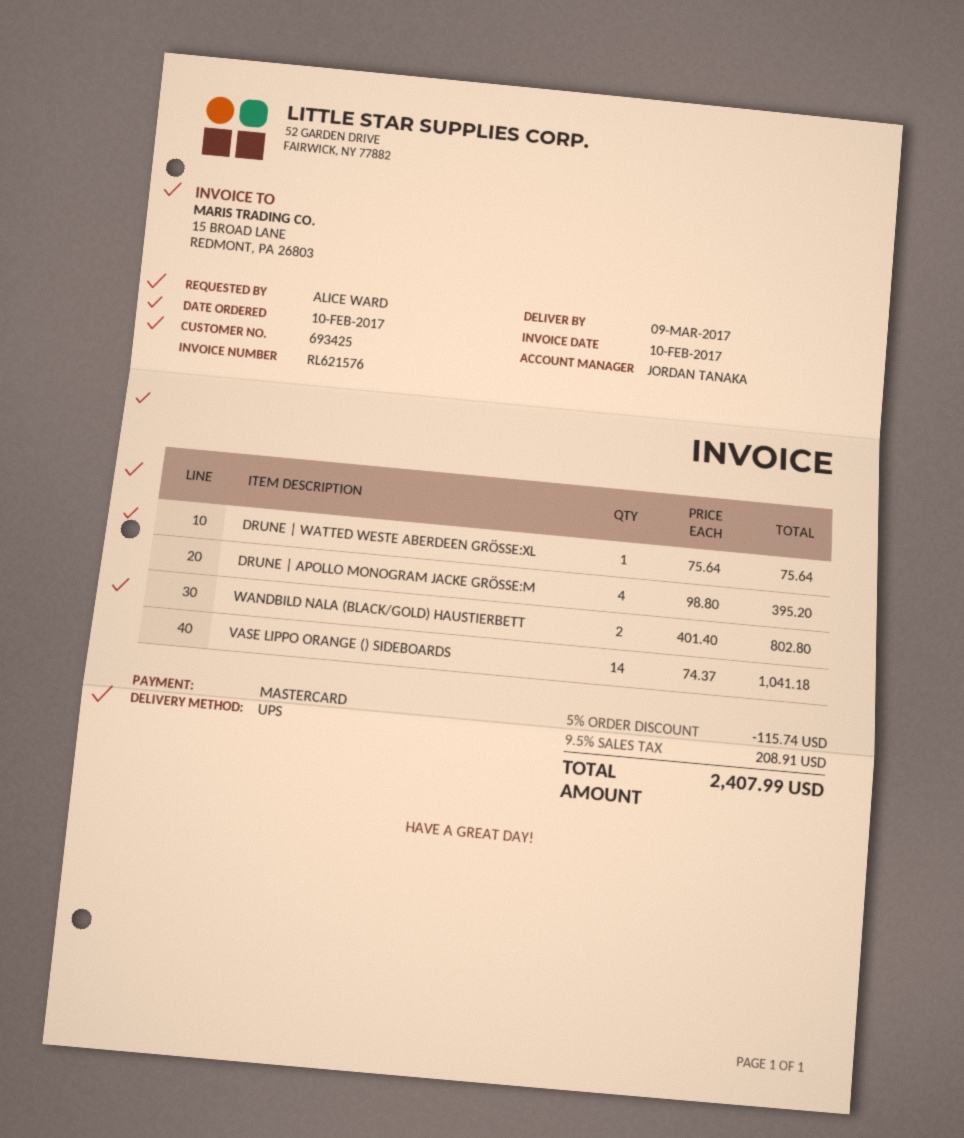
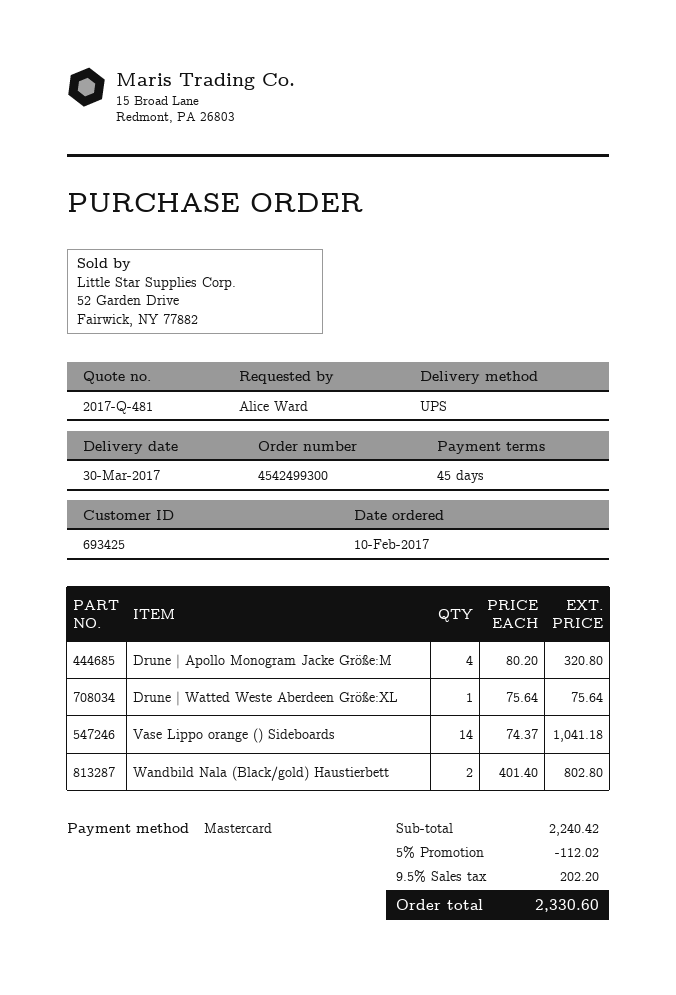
delivery date: 2017-03-09 -> 2017-03-30
DRUNE | APOLLO MONOGRAM JACKE GRÖSSE:M: 4 x 98.80 = 395.20 -> 4 x 80.20 = 320.80
discount: 5% = 115.74 -> 5% = 112.02
tax: 9.5% = 208.91 -> 9.5% = 202.20
total: 2407.99 -> 2330.60

